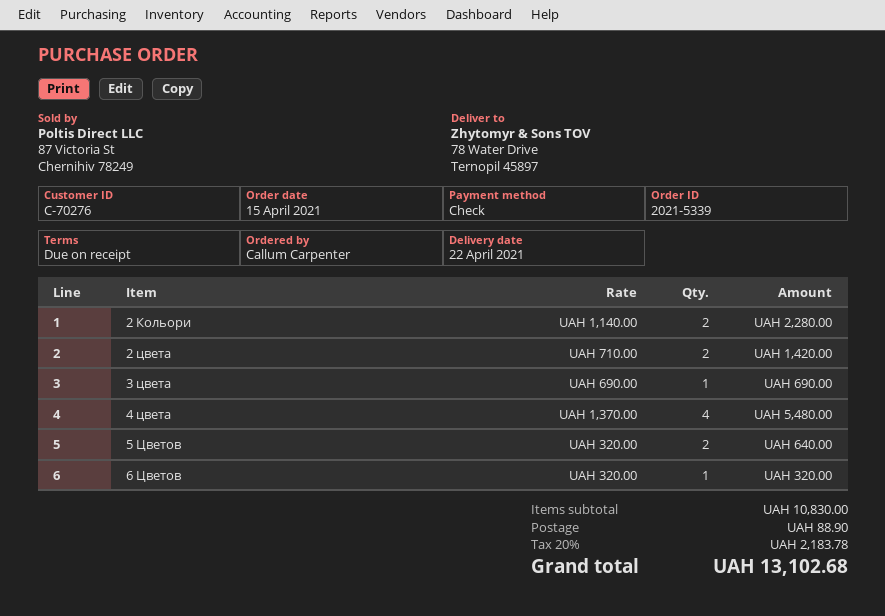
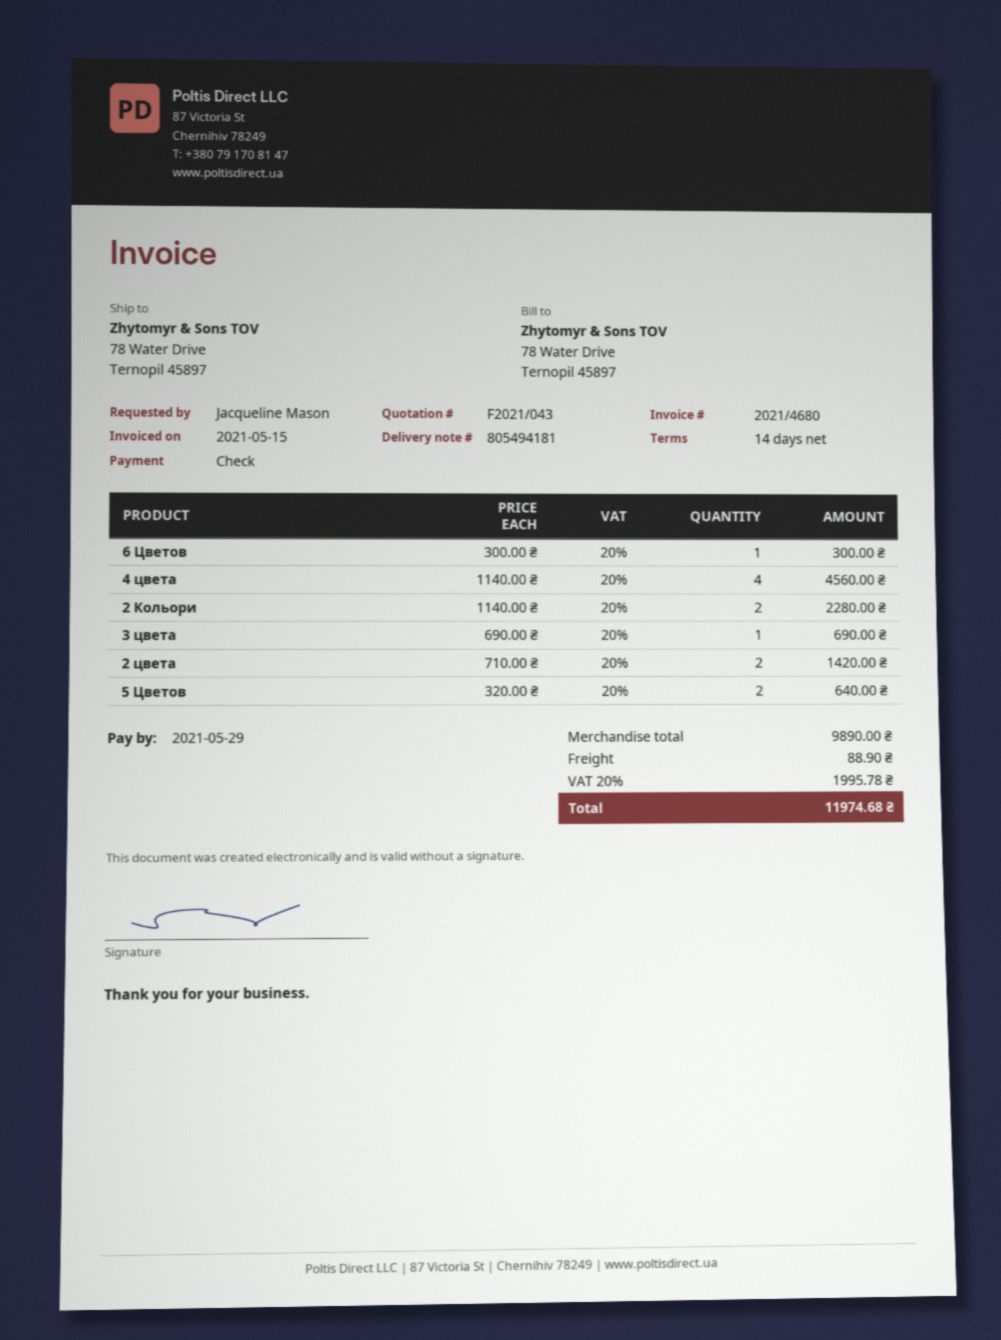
payment terms: on receipt -> 14 days
ordered by: Callum Carpenter -> Jacqueline Mason
4 цвета: 4 x 1370.00 = 5480.00 -> 4 x 1140.00 = 4560.00
6 Цветов: 1 x 320.00 = 320.00 -> 1 x 300.00 = 300.00
subtotal: 10830.00 -> 9890.00
tax: 20% = 2183.78 -> 20% = 1995.78
total: 13102.68 -> 11974.68

